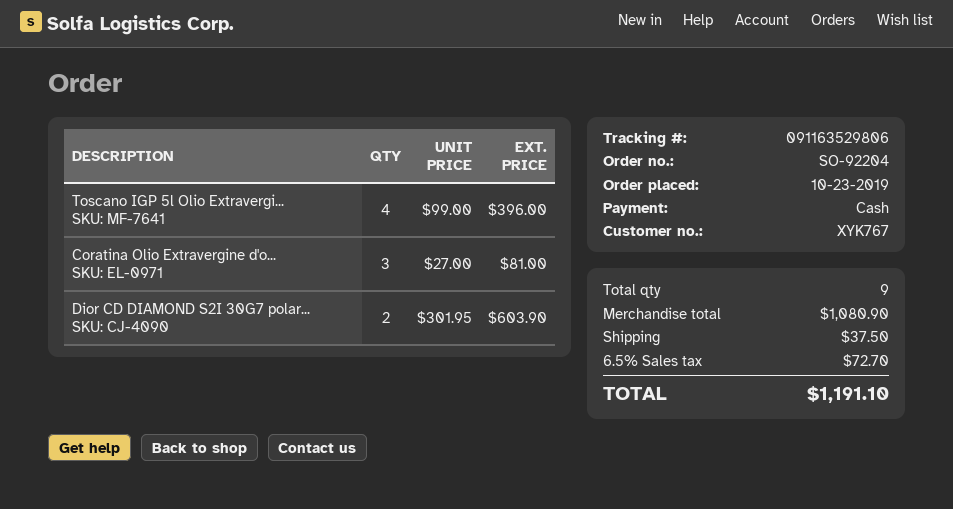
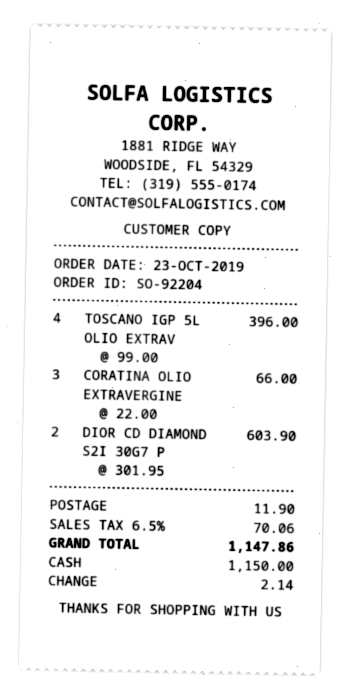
Coratina Olio Extravergine d'o...: 3 x 27.00 = 81.00 -> 3 x 22.00 = 66.00
shipping: 37.50 -> 11.90
tax: 6.5% = 72.70 -> 6.5% = 70.06
total: 1191.10 -> 1147.86

